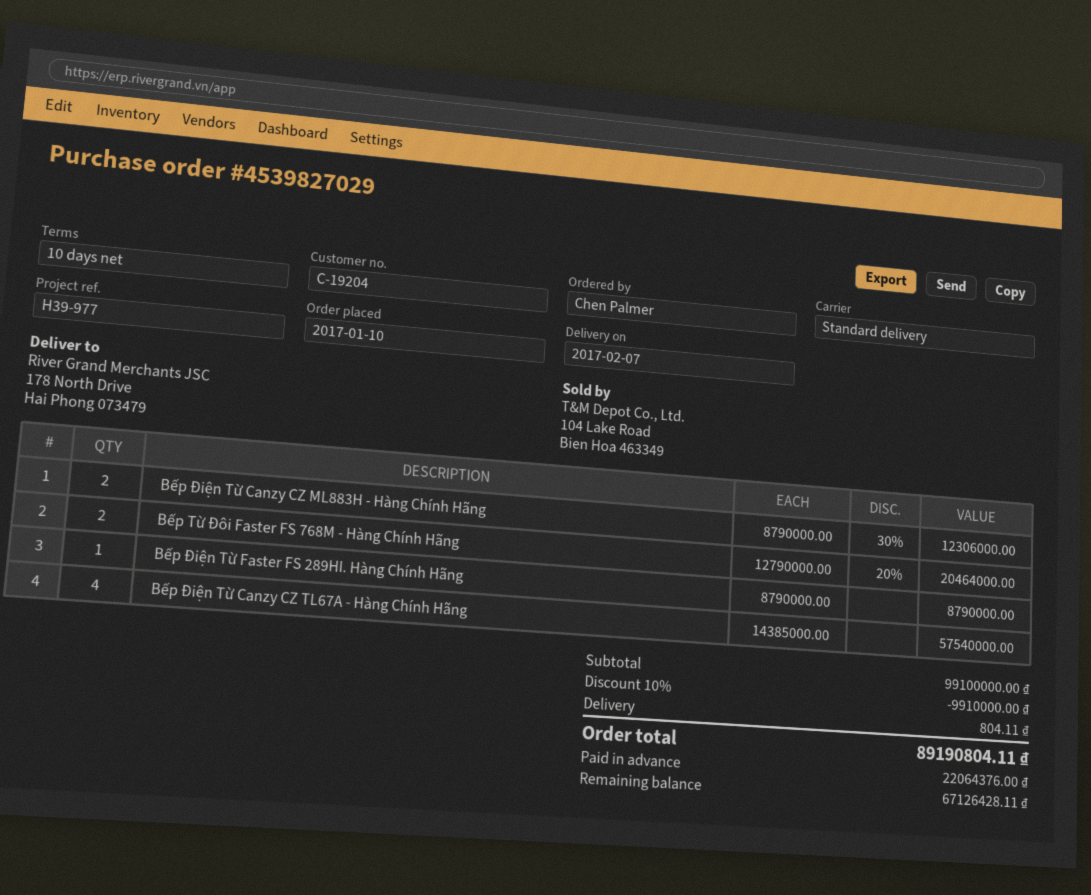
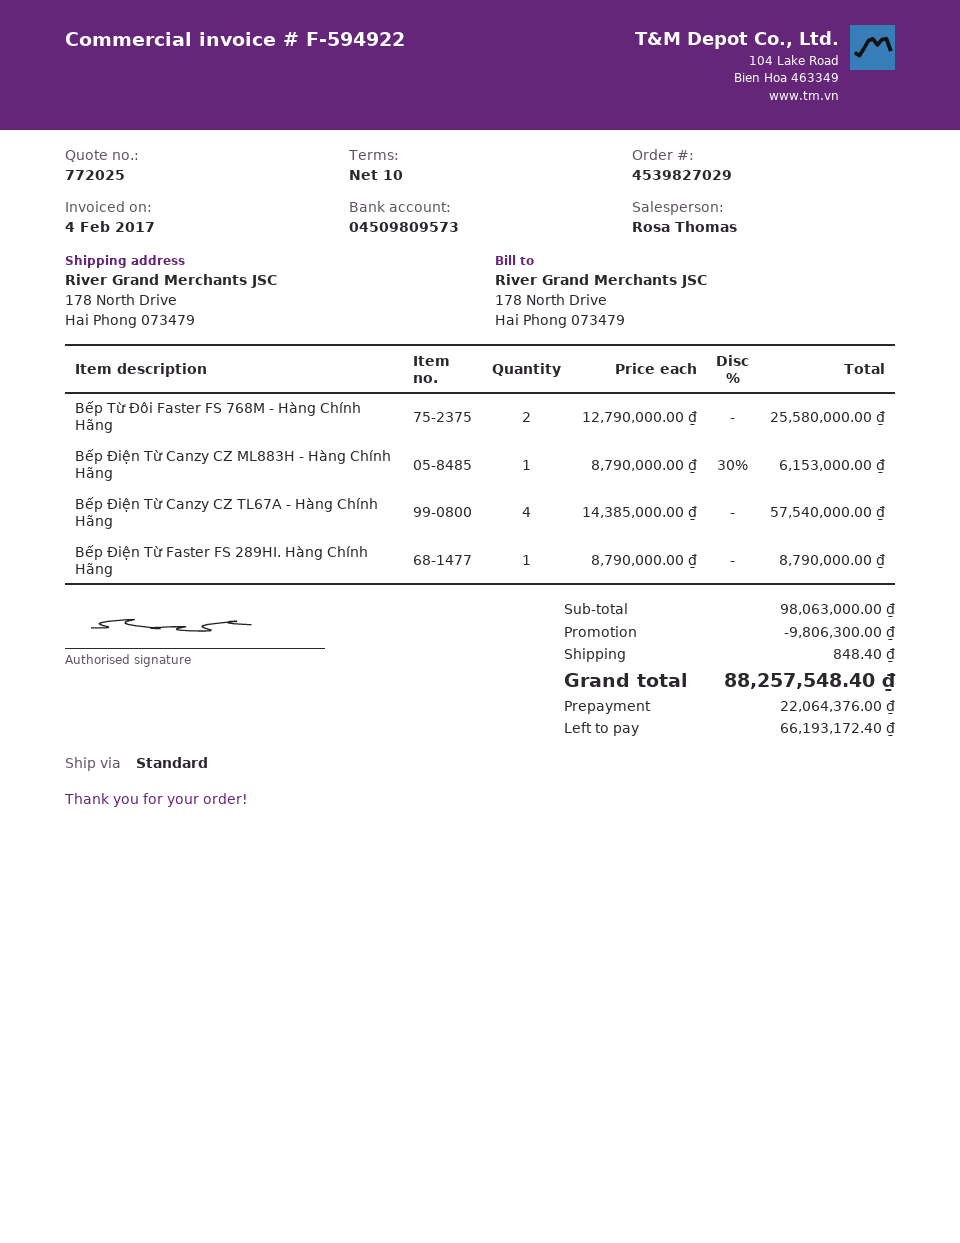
Bếp Điện Từ Canzy CZ ML883H - Hàng Chính Hãng: 2 x 8790000.00 - 30% = 12306000.00 -> 1 x 8790000.00 - 30% = 6153000.00
Bếp Từ Đôi Faster FS 768M - Hàng Chính Hãng: 2 x 12790000.00 - 20% = 20464000.00 -> 2 x 12790000.00 = 25580000.00
subtotal: 99100000.00 -> 98063000.00
discount: 9910000.00 -> 9806300.00
shipping: 804.11 -> 848.40
total: 89190804.11 -> 88257548.40
balance: 67126428.11 -> 66193172.40

